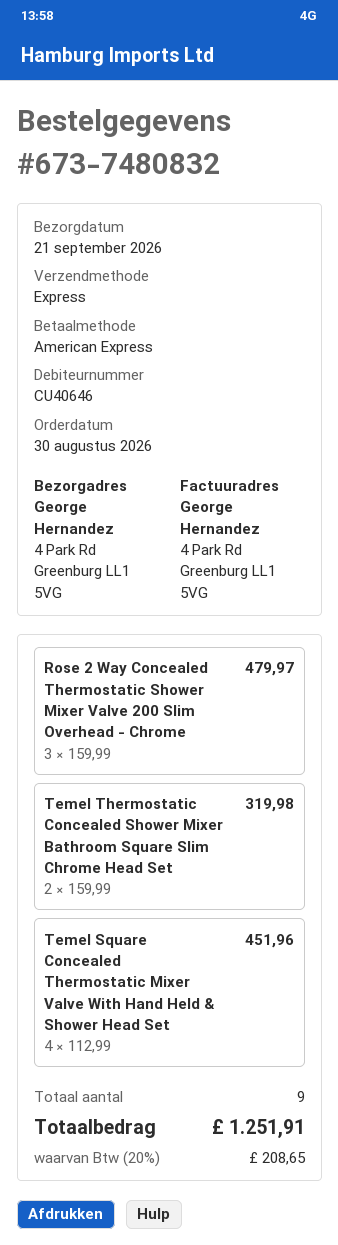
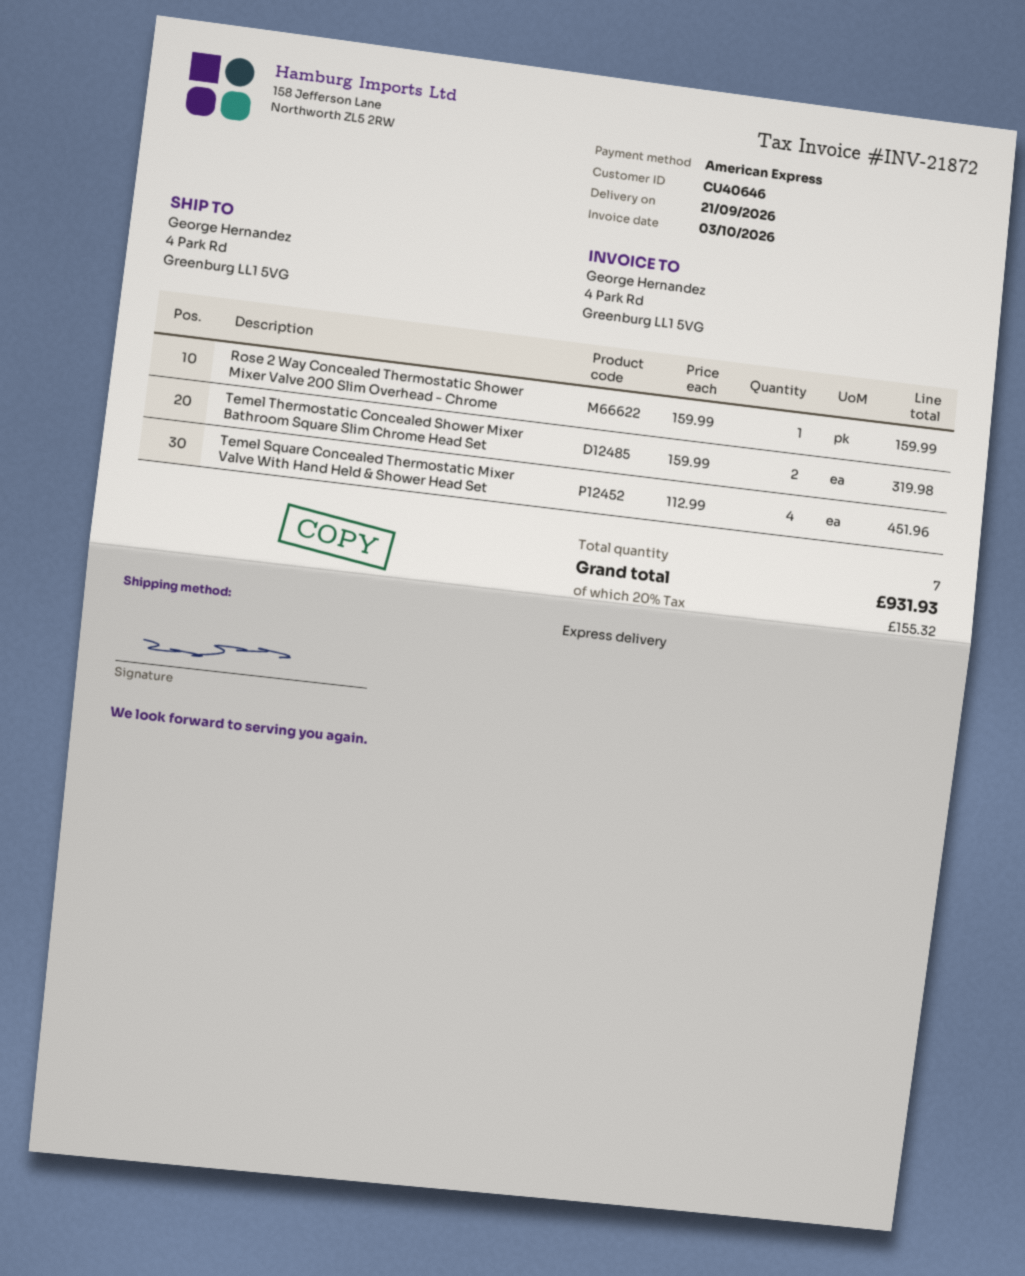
Rose 2 Way Concealed Thermostatic Shower Mixer Valve 200 Slim Overhead - Chrome: 3 x 159.99 = 479.97 -> 1 x 159.99 = 159.99
total quantity: 9 -> 7
tax: 20% = 208.65 -> 20% = 155.32
total: 1251.91 -> 931.93

